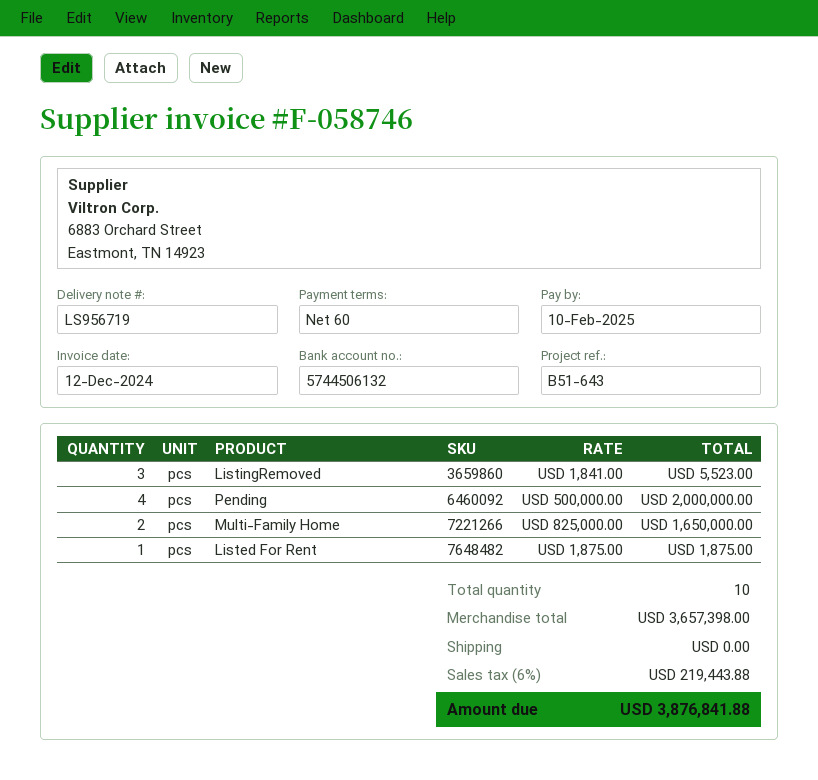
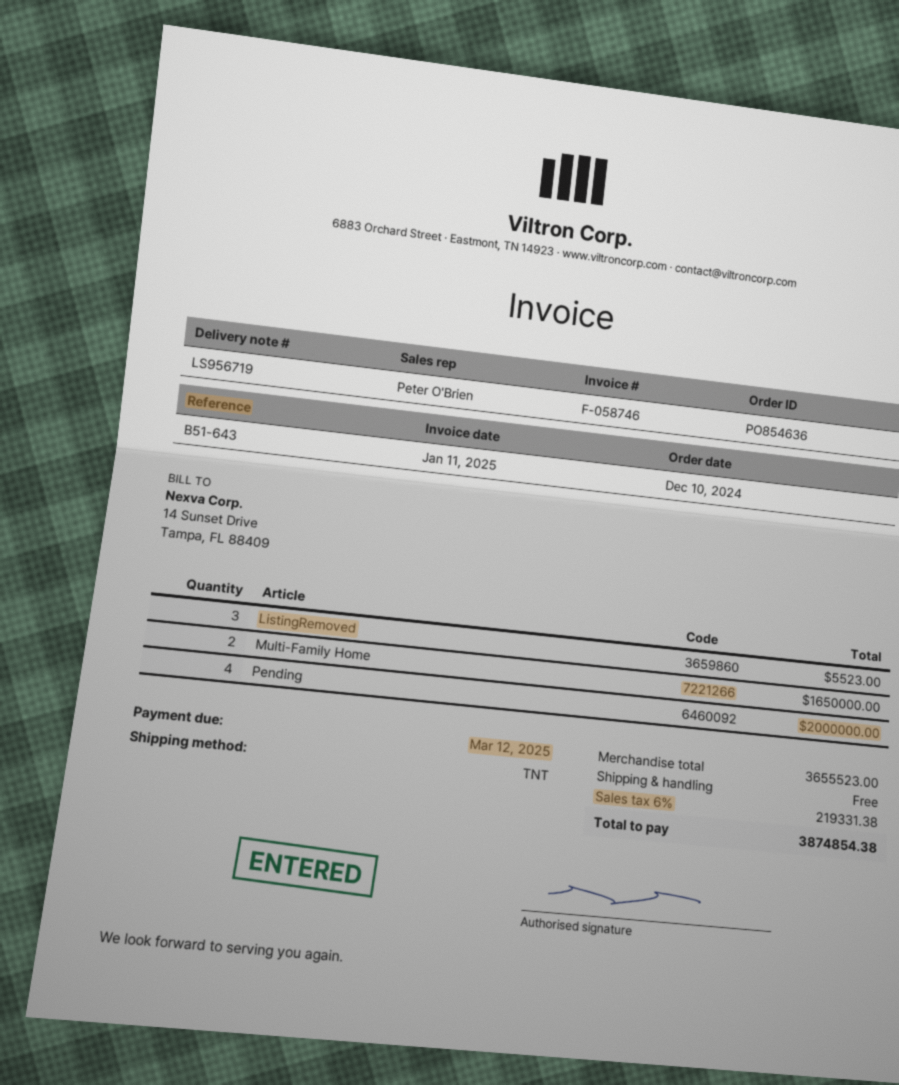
invoice date: 2024-12-12 -> 2025-01-11
due date: 2025-02-10 -> 2025-03-12
Listed For Rent: 1 for 1875.00 -> none
subtotal: 3657398.00 -> 3655523.00
tax: 6% = 219443.88 -> 6% = 219331.38
total: 3876841.88 -> 3874854.38

